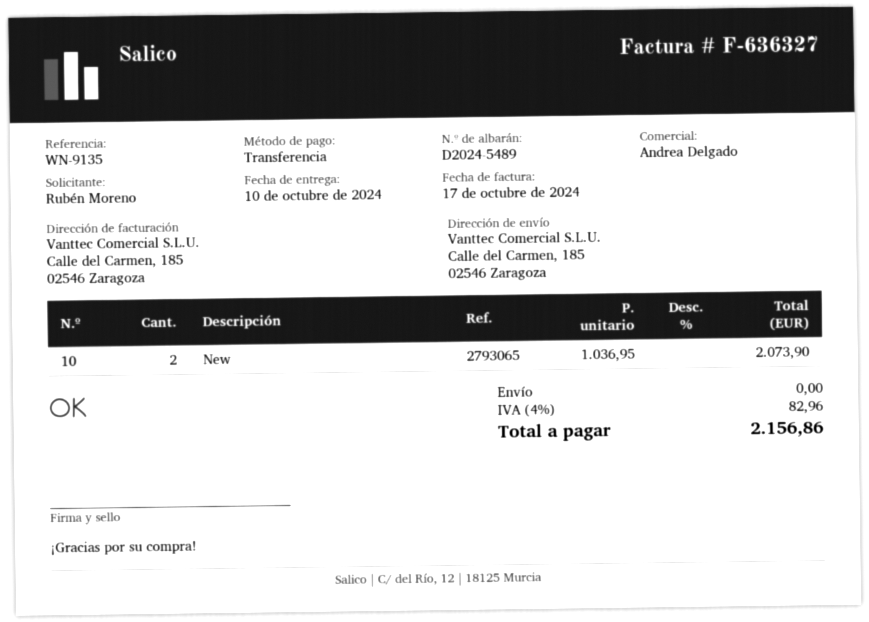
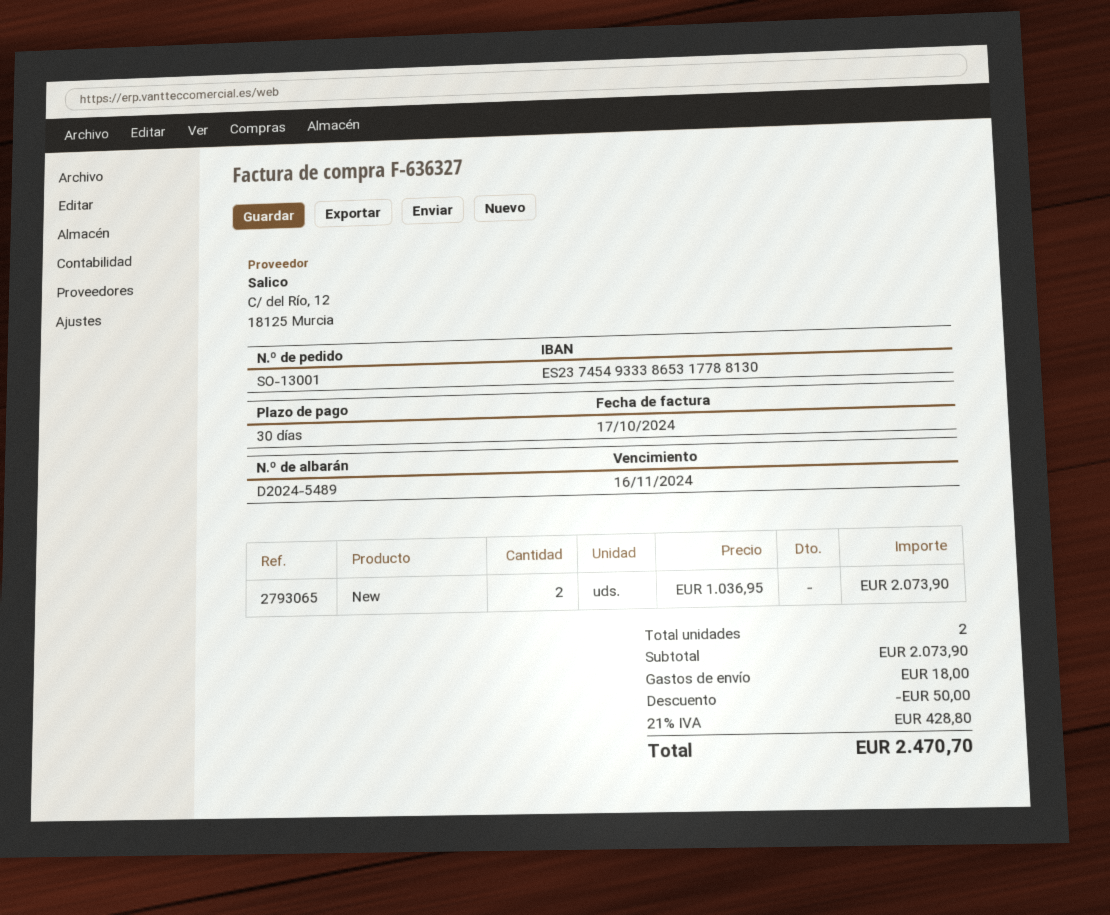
discount: none -> 50.00
shipping: 0.00 -> 18.00
tax: 4% = 82.96 -> 21% = 428.80
total: 2156.86 -> 2470.70

